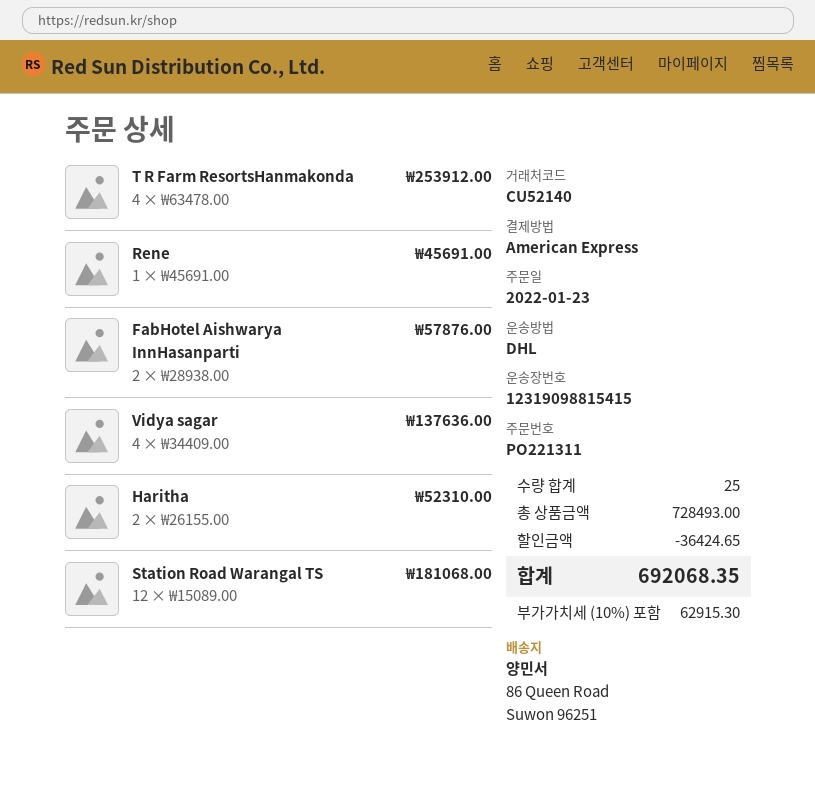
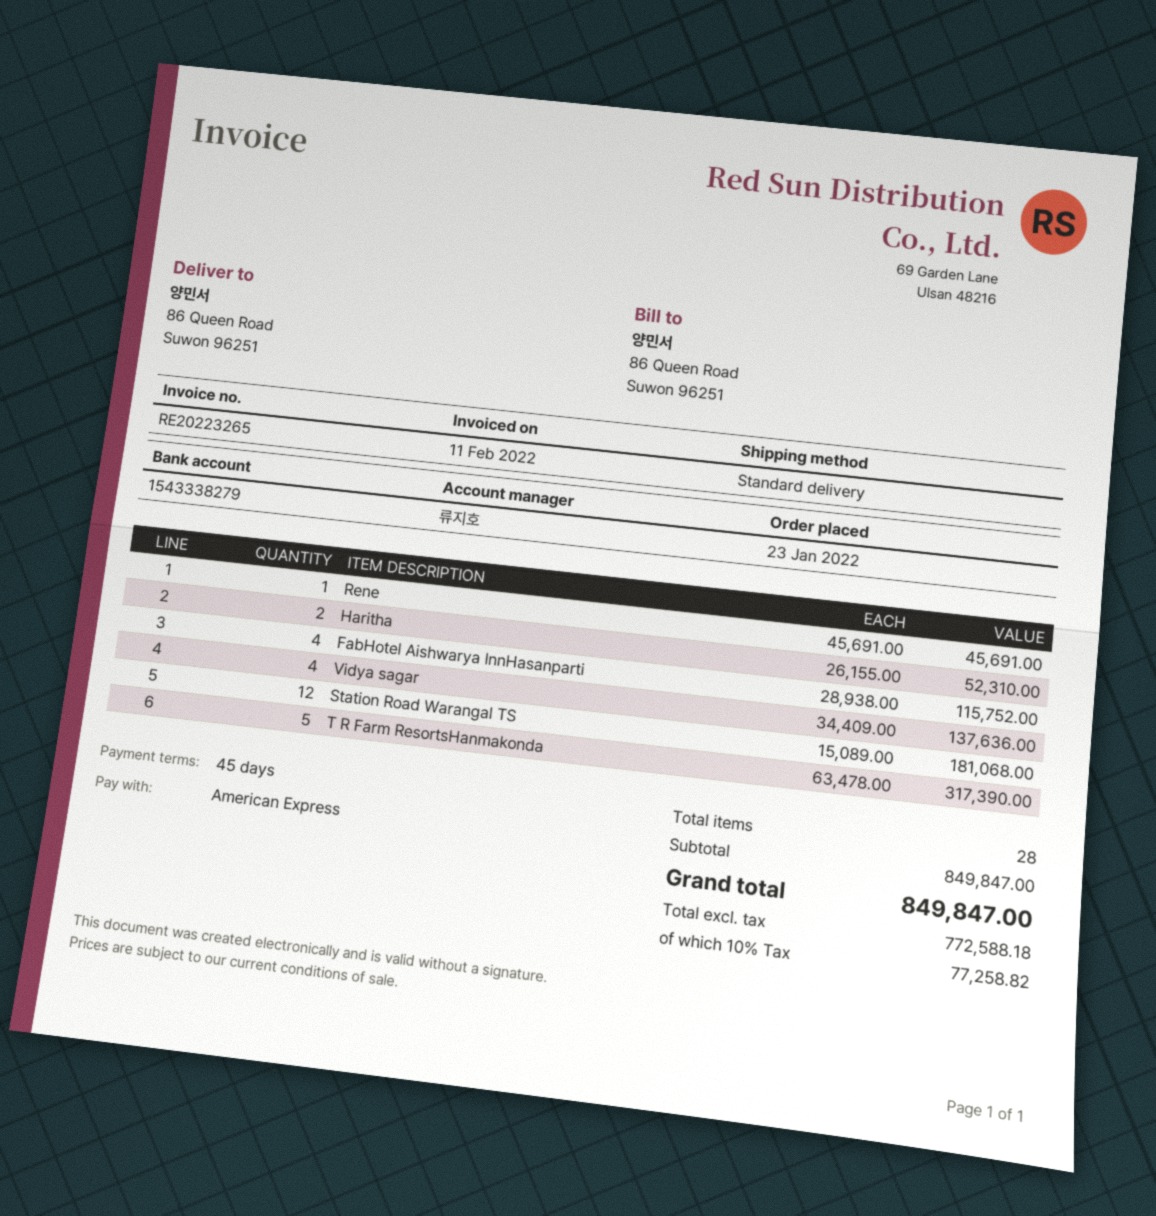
shipping method: DHL -> standard
T R Farm ResortsHanmakonda: 4 x 63478.00 = 253912.00 -> 5 x 63478.00 = 317390.00
FabHotel Aishwarya InnHasanparti: 2 x 28938.00 = 57876.00 -> 4 x 28938.00 = 115752.00
total quantity: 25 -> 28
subtotal: 728493.00 -> 849847.00
discount: 36424.65 -> none
tax: 10% = 62915.30 -> 10% = 77258.82
total: 692068.35 -> 849847.00

